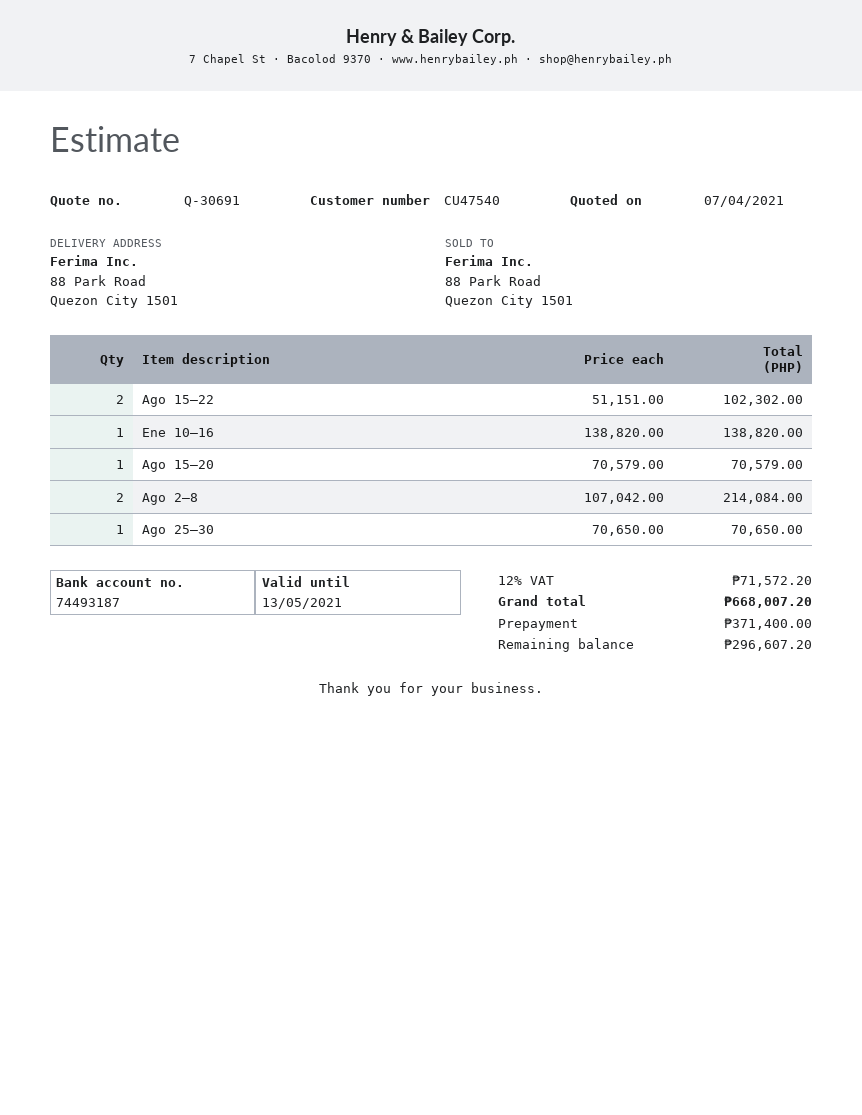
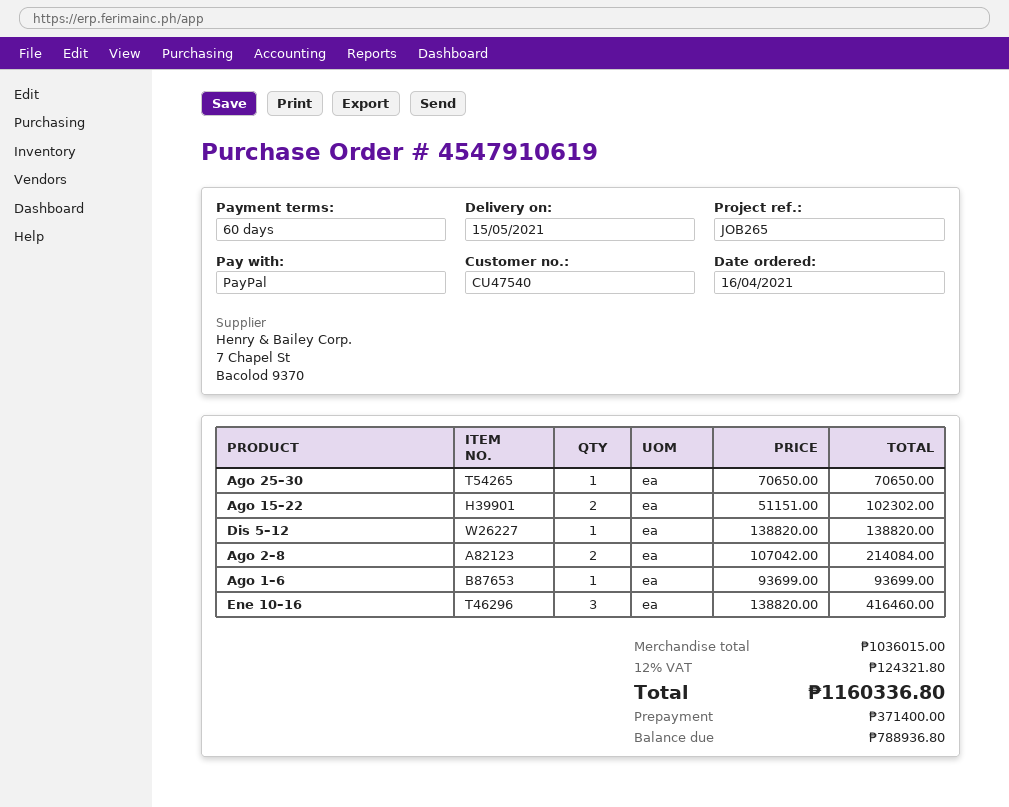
Ene 10–16: 1 x 138820.00 = 138820.00 -> 3 x 138820.00 = 416460.00
Ago 15–20: 1 x 70579.00 = 70579.00 -> none
Dis 5–12: none -> 1 x 138820.00 = 138820.00
Ago 1–6: none -> 1 x 93699.00 = 93699.00
tax: 12% = 71572.20 -> 12% = 124321.80
total: 668007.20 -> 1160336.80
balance: 296607.20 -> 788936.80

